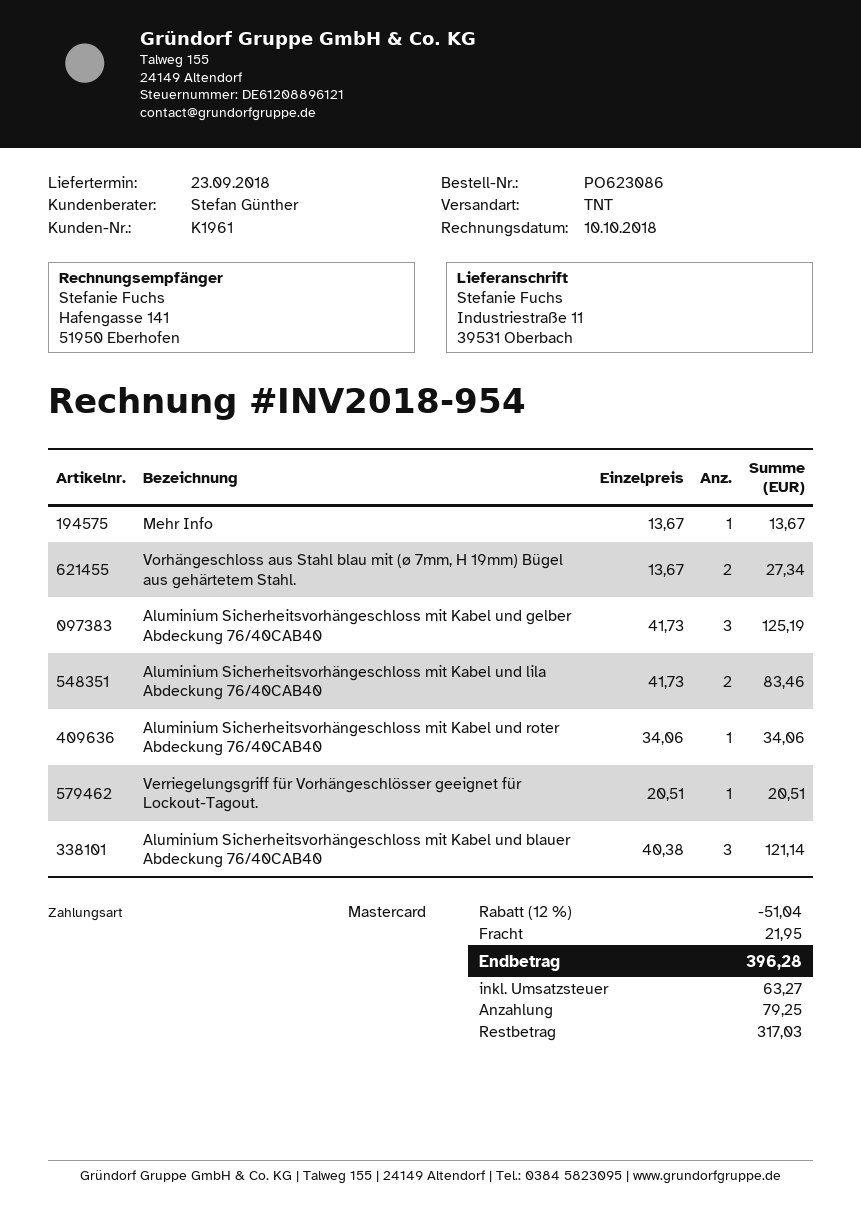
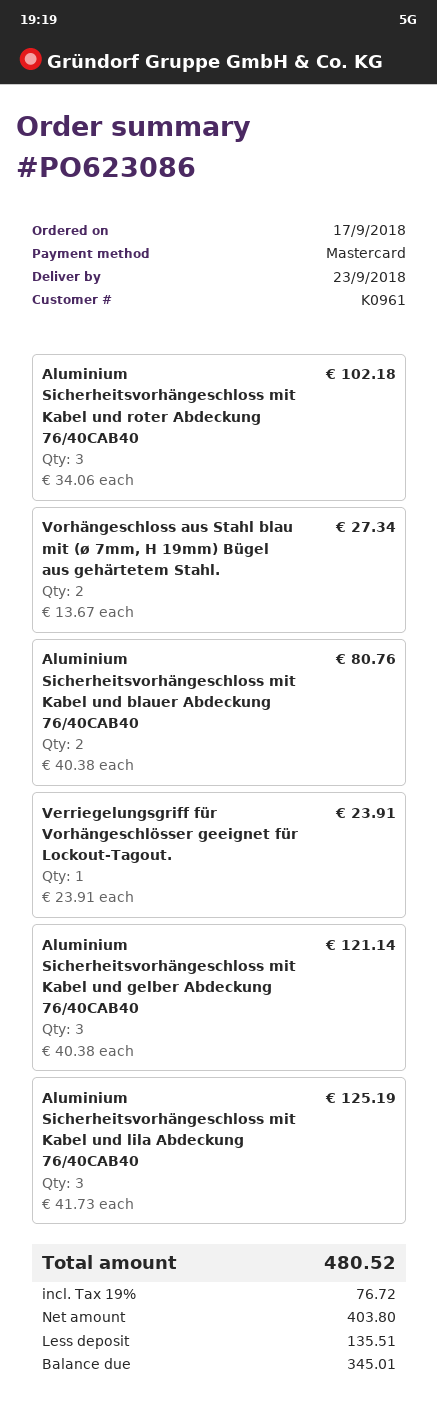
customer number: K1961 -> K0961
Mehr Info: 1 x 13.67 = 13.67 -> none
Aluminium Sicherheitsvorhängeschloss mit Kabel und gelber Abdeckung 76/40CAB40: 3 x 41.73 = 125.19 -> 3 x 40.38 = 121.14
Aluminium Sicherheitsvorhängeschloss mit Kabel und lila Abdeckung 76/40CAB40: 2 x 41.73 = 83.46 -> 3 x 41.73 = 125.19
Aluminium Sicherheitsvorhängeschloss mit Kabel und roter Abdeckung 76/40CAB40: 1 x 34.06 = 34.06 -> 3 x 34.06 = 102.18
Verriegelungsgriff für Vorhängeschlösser geeignet für Lockout-Tagout.: 1 x 20.51 = 20.51 -> 1 x 23.91 = 23.91
Aluminium Sicherheitsvorhängeschloss mit Kabel und blauer Abdeckung 76/40CAB40: 3 x 40.38 = 121.14 -> 2 x 40.38 = 80.76
discount: 12% = 51.04 -> none
shipping: 21.95 -> none
tax: 63.27 -> 76.72
total: 396.28 -> 480.52
deposit: 79.25 -> 135.51
balance: 317.03 -> 345.01

